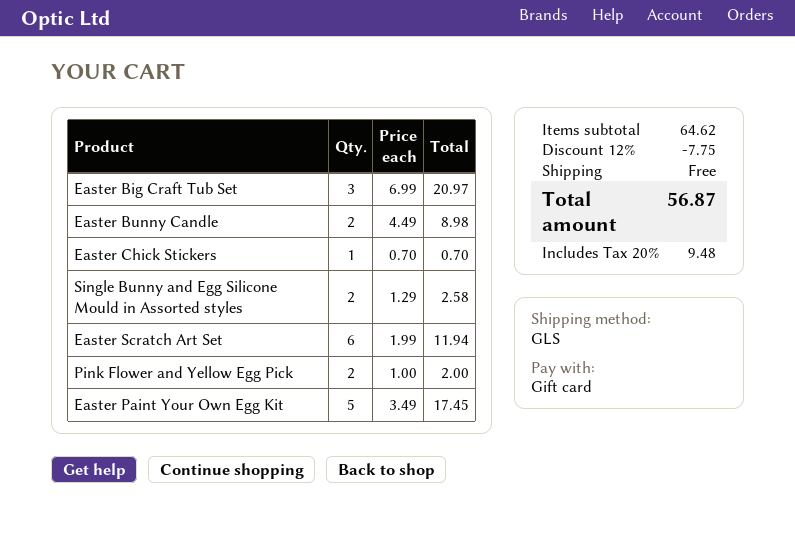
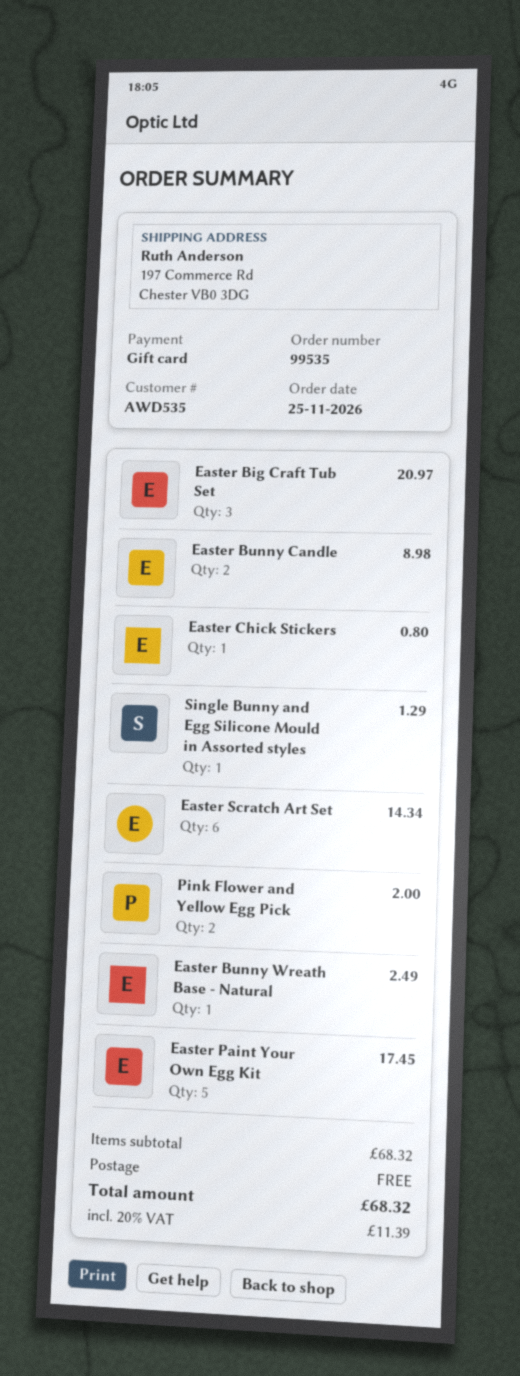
Easter Chick Stickers: 1 for 0.70 -> 1 for 0.80
Single Bunny and Egg Silicone Mould in Assorted styles: 2 for 2.58 -> 1 for 1.29
Easter Scratch Art Set: 6 for 11.94 -> 6 for 14.34
Easter Bunny Wreath Base - Natural: none -> 1 for 2.49
subtotal: 64.62 -> 68.32
discount: 12% = 7.75 -> none
tax: 20% = 9.48 -> 20% = 11.39
total: 56.87 -> 68.32

